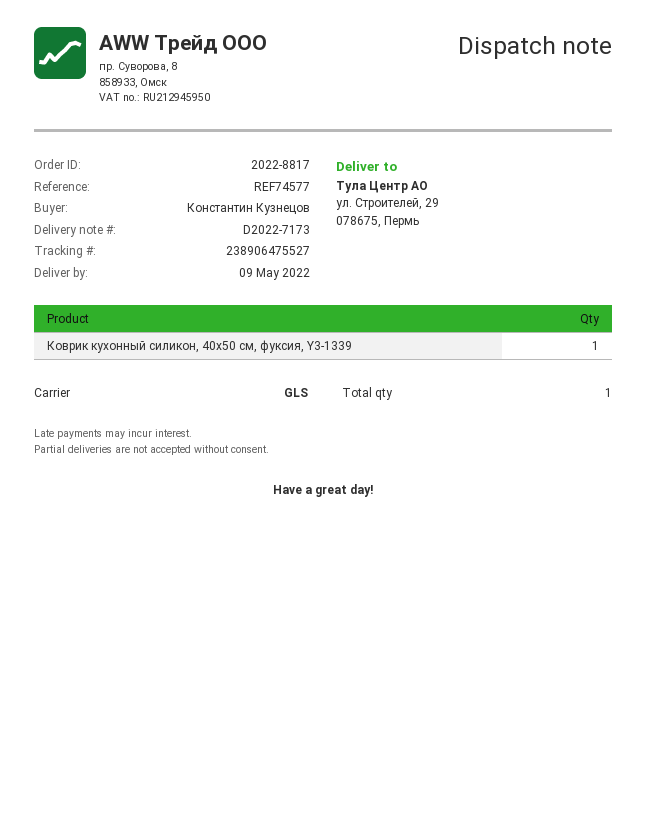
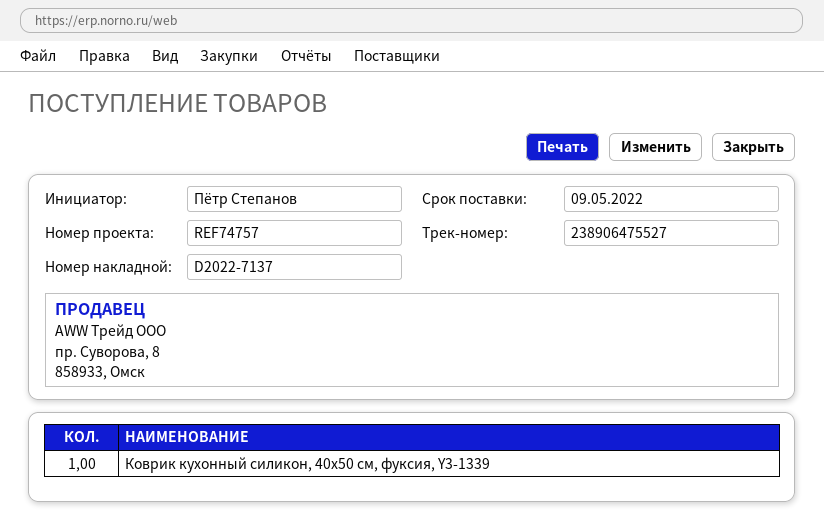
delivery note number: D2022-7173 -> D2022-7137
reference: REF74577 -> REF74757
ordered by: Константин Кузнецов -> Пётр Степанов

